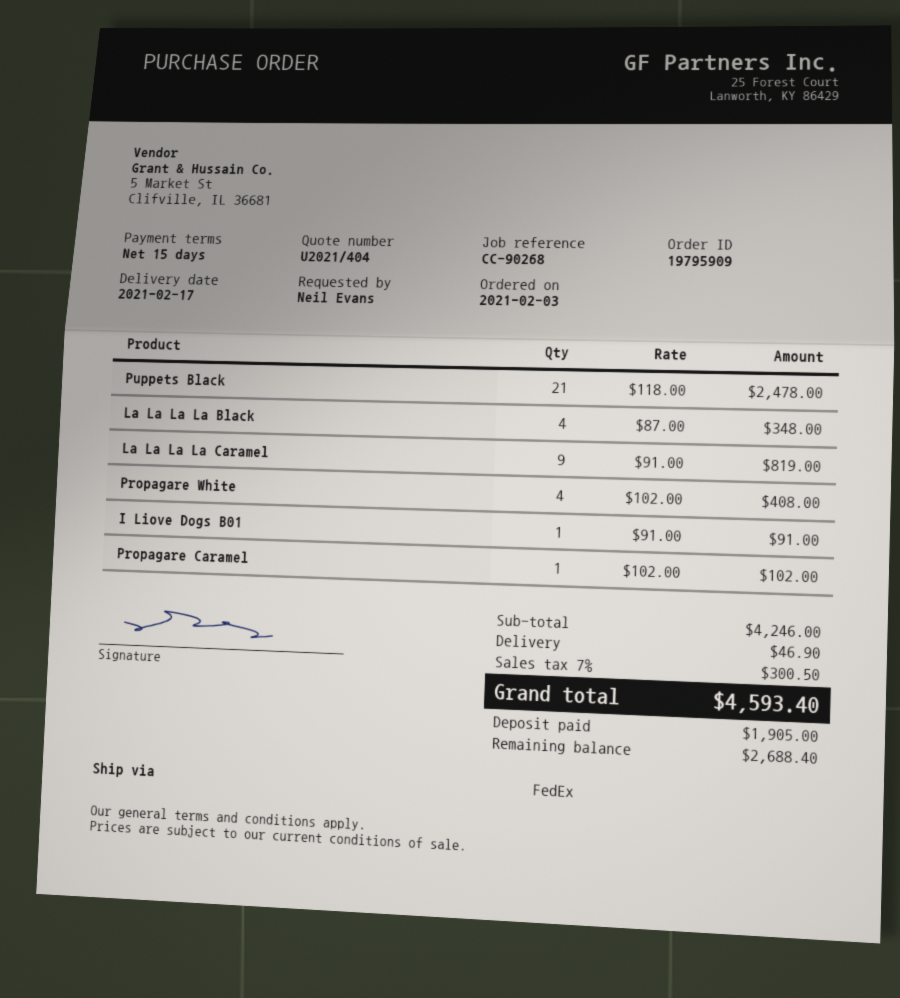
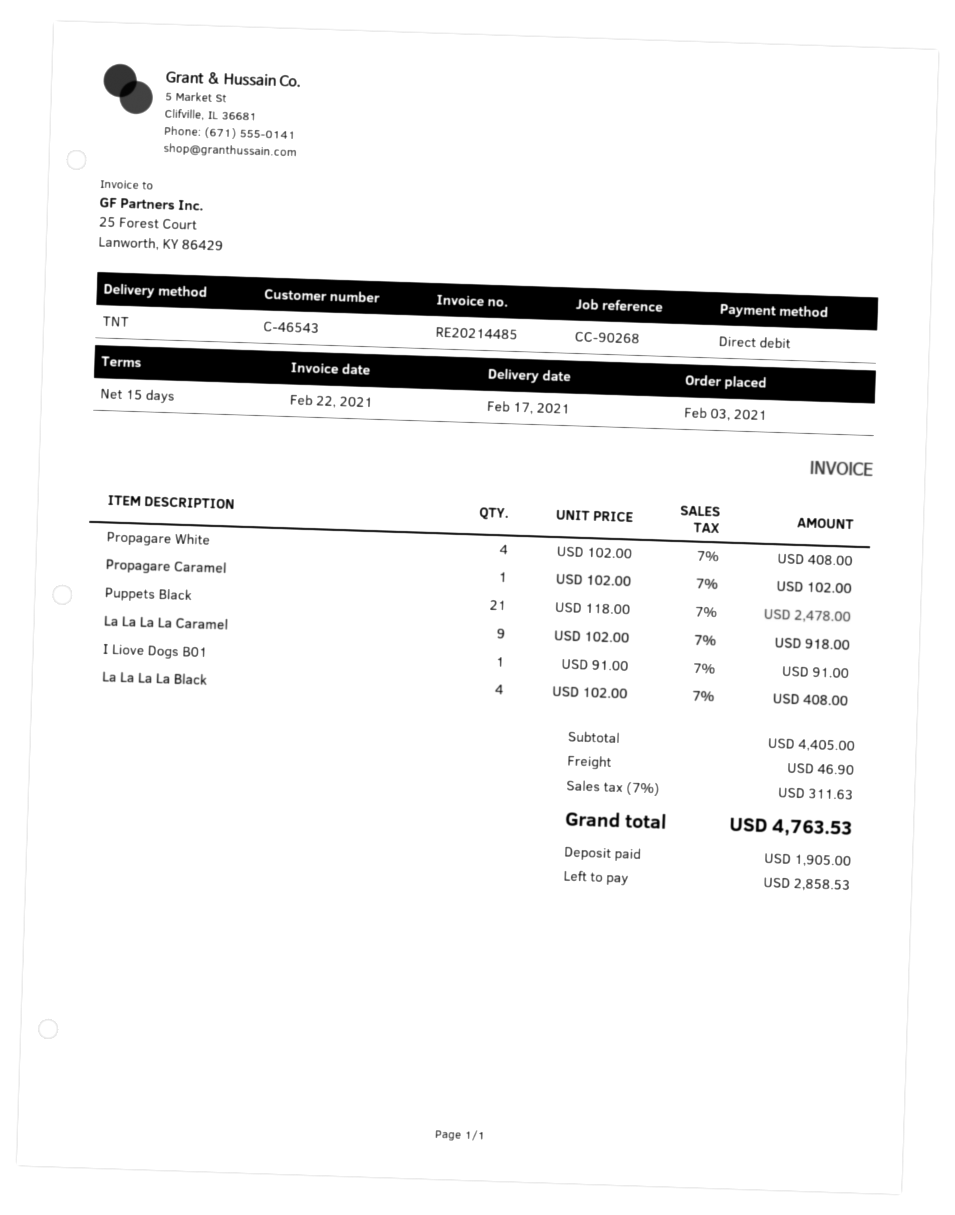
shipping method: FedEx -> TNT
La La La La Black: 4 x 87.00 = 348.00 -> 4 x 102.00 = 408.00
La La La La Caramel: 9 x 91.00 = 819.00 -> 9 x 102.00 = 918.00
subtotal: 4246.00 -> 4405.00
tax: 7% = 300.50 -> 7% = 311.63
total: 4593.40 -> 4763.53
balance: 2688.40 -> 2858.53

